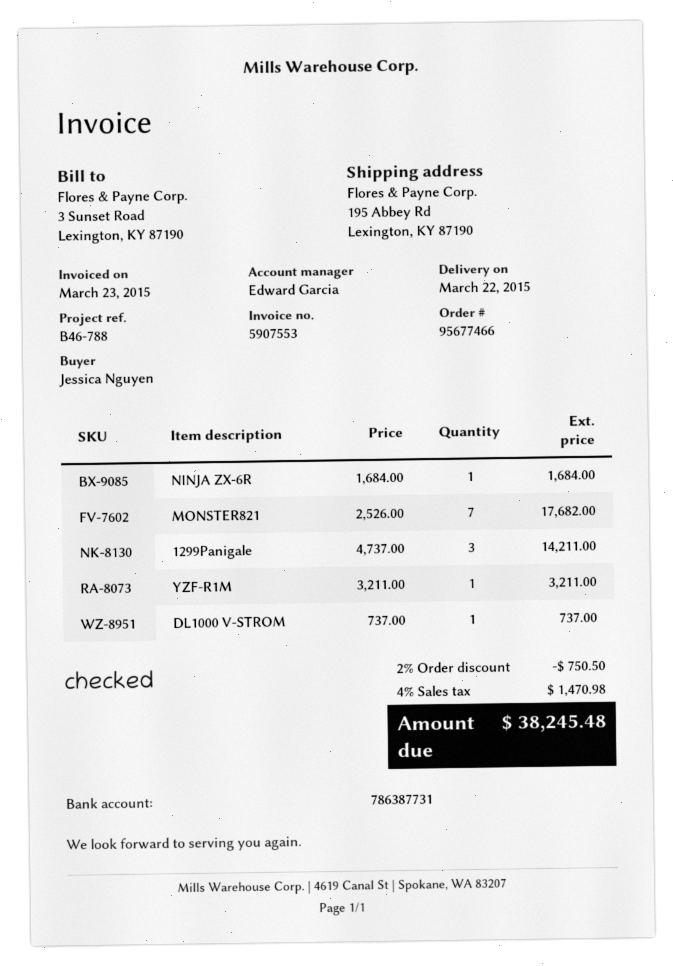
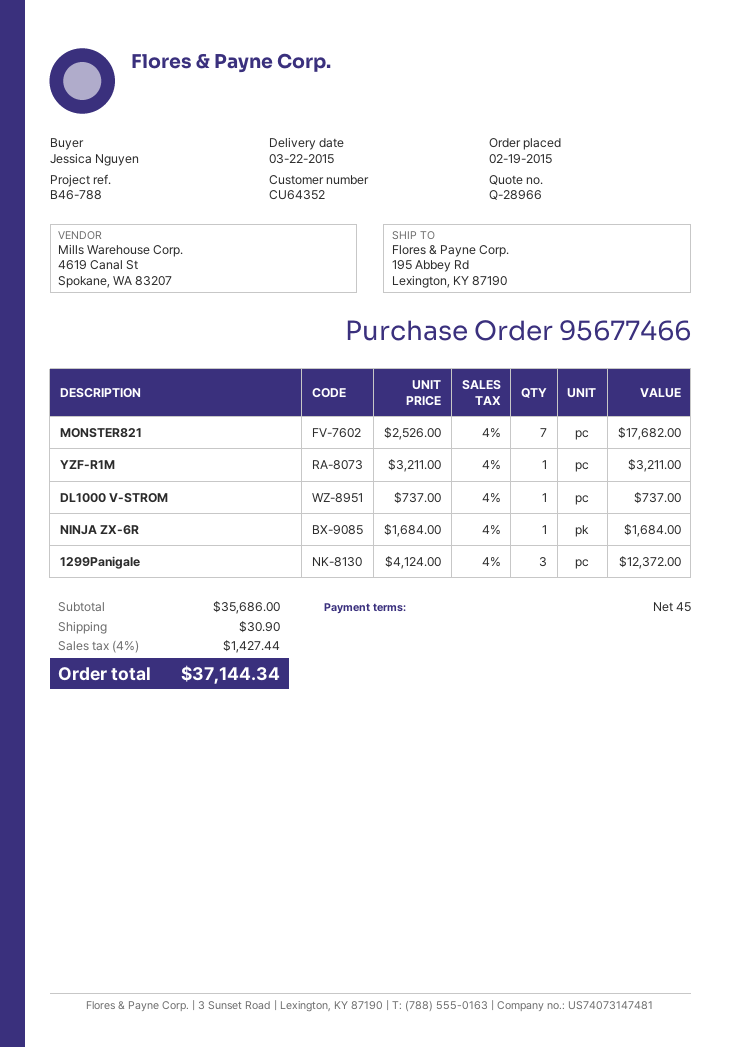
1299Panigale: 3 x 4737.00 = 14211.00 -> 3 x 4124.00 = 12372.00
discount: 2% = 750.50 -> none
shipping: none -> 30.90
tax: 4% = 1470.98 -> 4% = 1427.44
total: 38245.48 -> 37144.34

